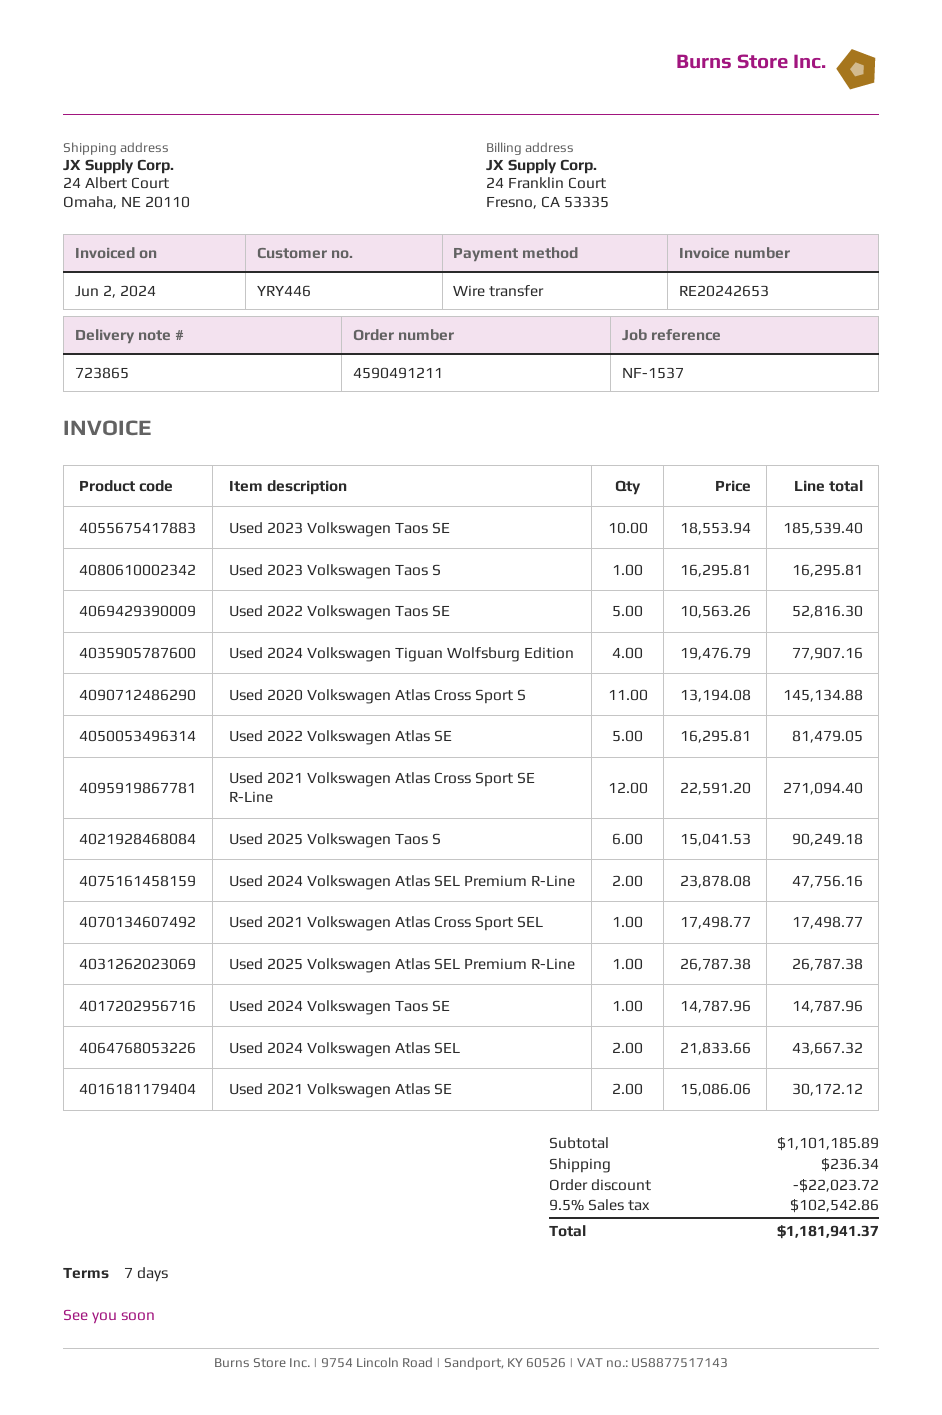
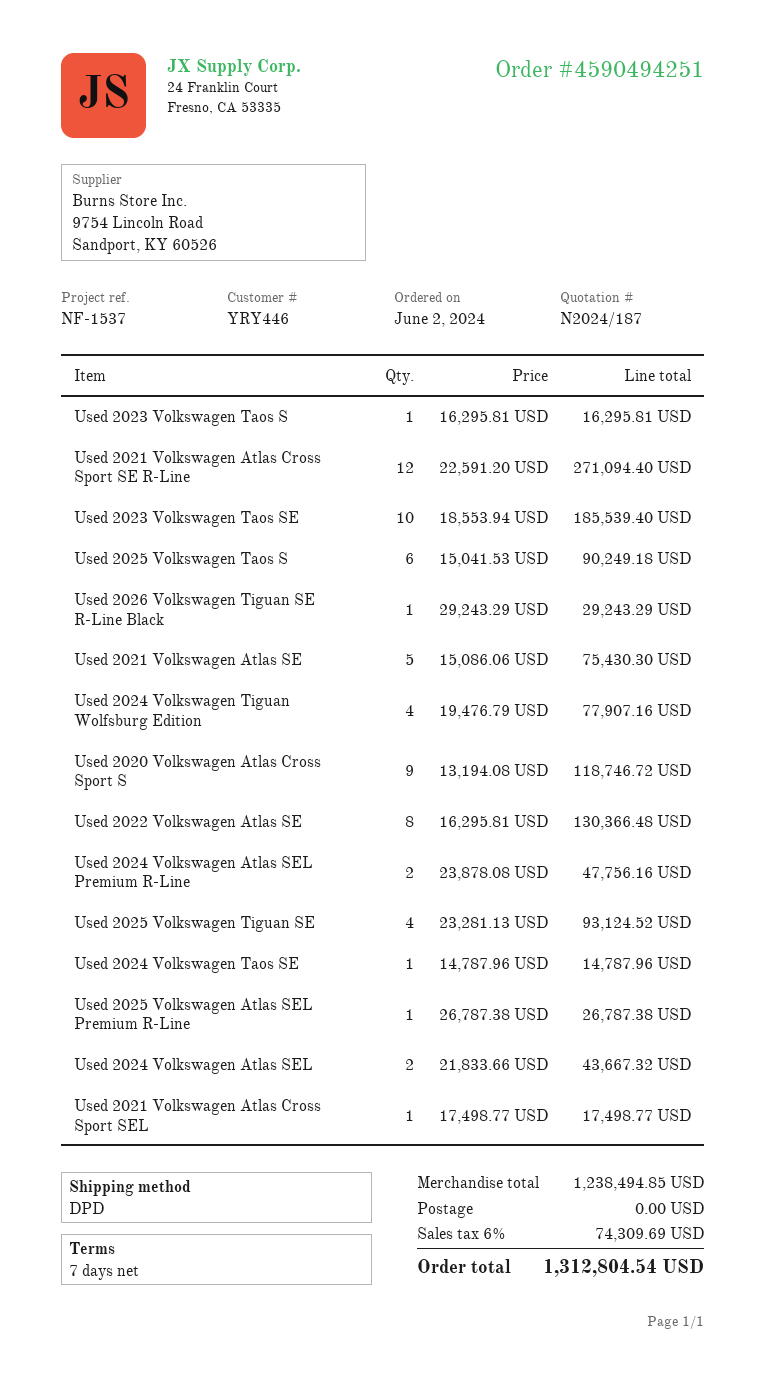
order number: 4590491211 -> 4590494251
Used 2022 Volkswagen Taos SE: 5 x 10563.26 = 52816.30 -> none
Used 2020 Volkswagen Atlas Cross Sport S: 11 x 13194.08 = 145134.88 -> 9 x 13194.08 = 118746.72
Used 2022 Volkswagen Atlas SE: 5 x 16295.81 = 81479.05 -> 8 x 16295.81 = 130366.48
Used 2021 Volkswagen Atlas SE: 2 x 15086.06 = 30172.12 -> 5 x 15086.06 = 75430.30
Used 2026 Volkswagen Tiguan SE R-Line Black: none -> 1 x 29243.29 = 29243.29
Used 2025 Volkswagen Tiguan SE: none -> 4 x 23281.13 = 93124.52
subtotal: 1101185.89 -> 1238494.85
discount: 22023.72 -> none
shipping: 236.34 -> 0.00
tax: 9.5% = 102542.86 -> 6% = 74309.69
total: 1181941.37 -> 1312804.54

